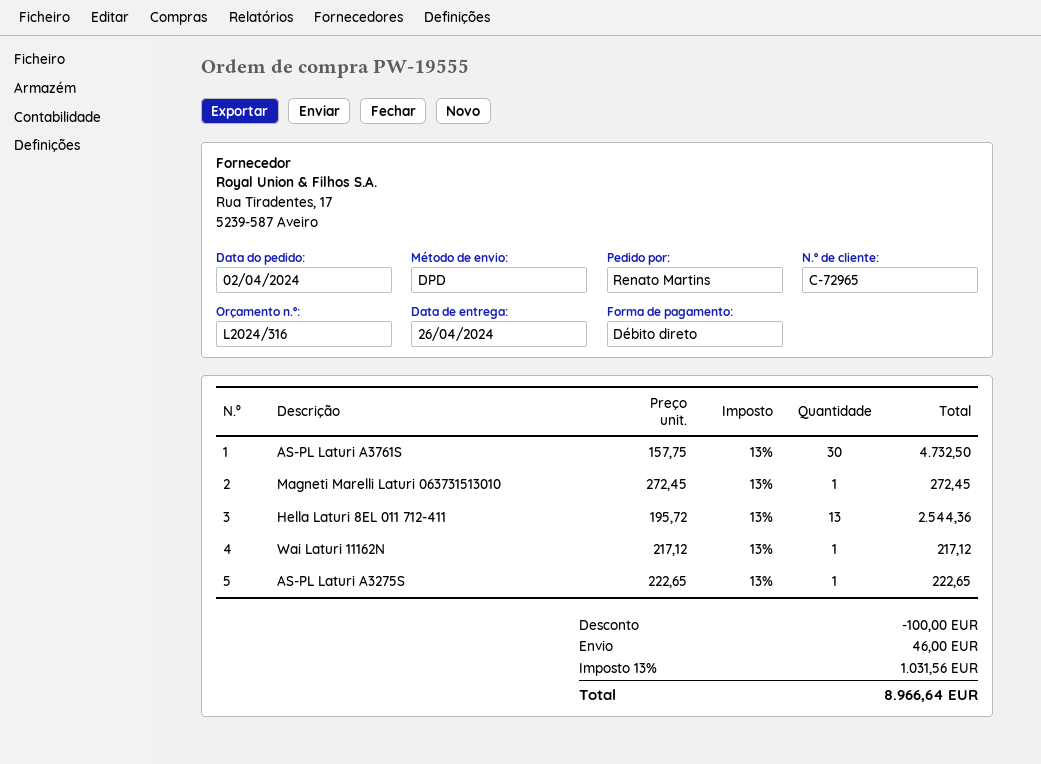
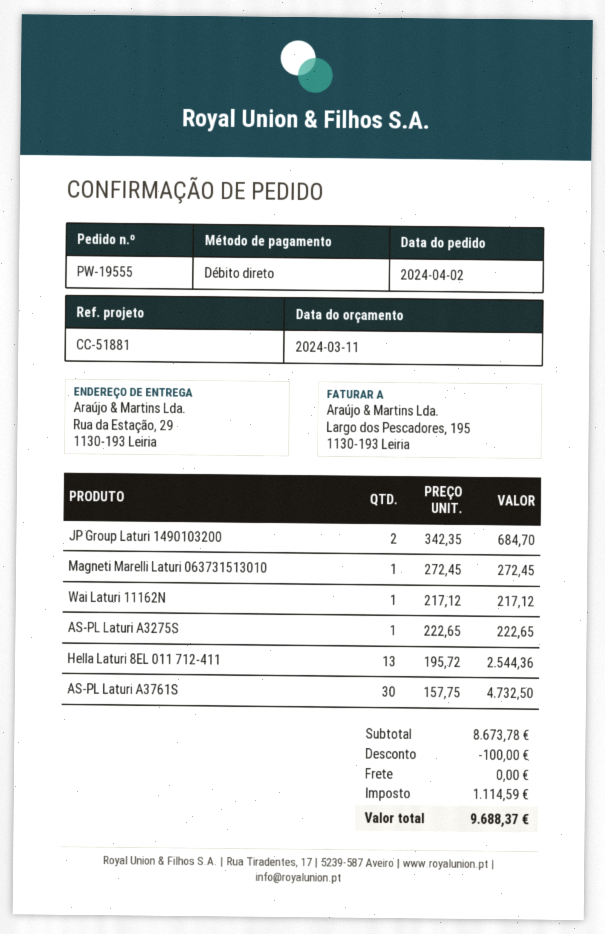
JP Group Laturi 1490103200: none -> 2 x 342.35 = 684.70
shipping: 46.00 -> 0.00
tax: 1031.56 -> 1114.59
total: 8966.64 -> 9688.37

